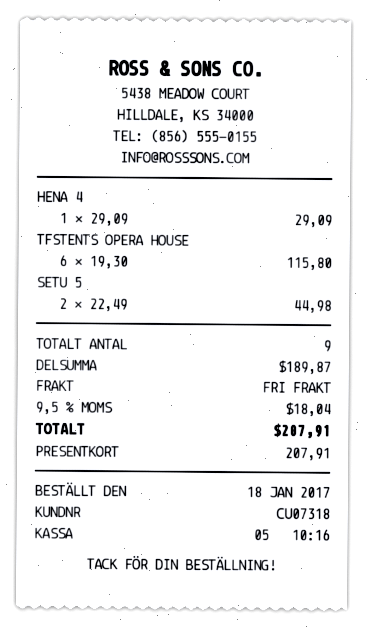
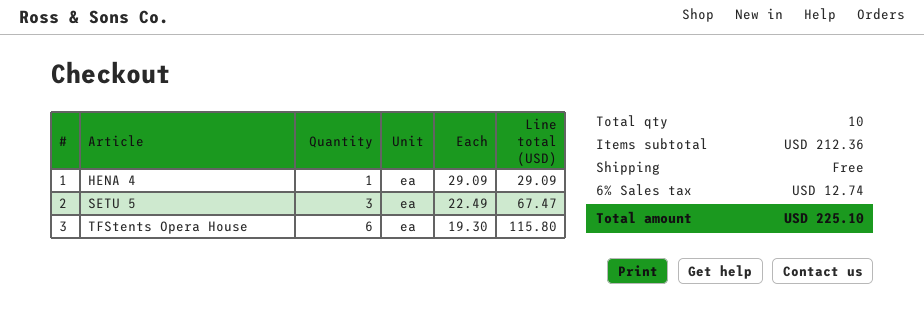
SETU 5: 2 x 22.49 = 44.98 -> 3 x 22.49 = 67.47
total quantity: 9 -> 10
subtotal: 189.87 -> 212.36
tax: 9.5% = 18.04 -> 6% = 12.74
total: 207.91 -> 225.10

